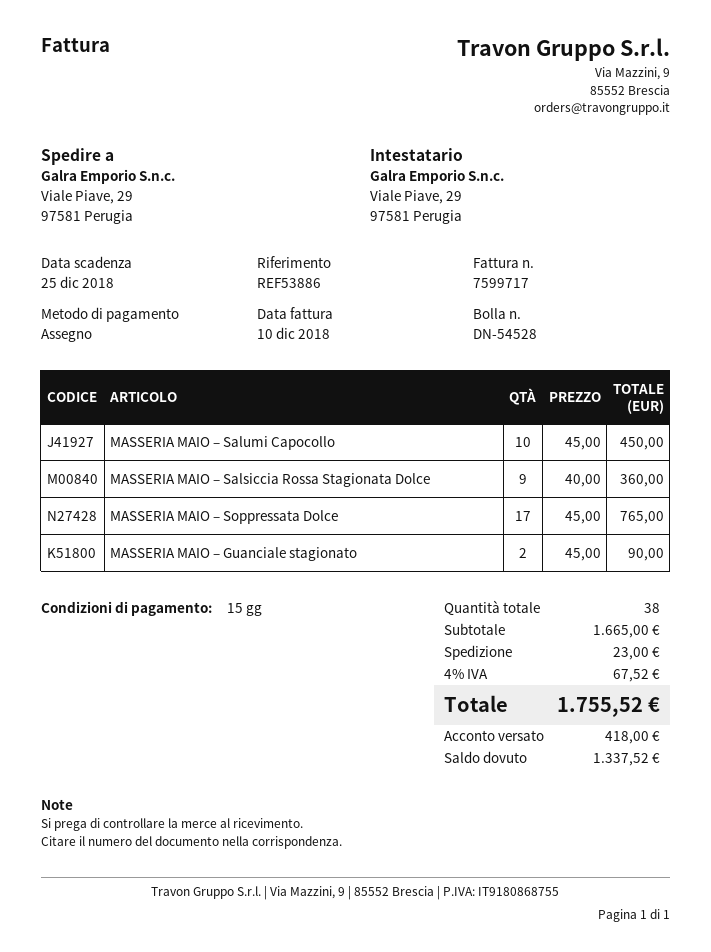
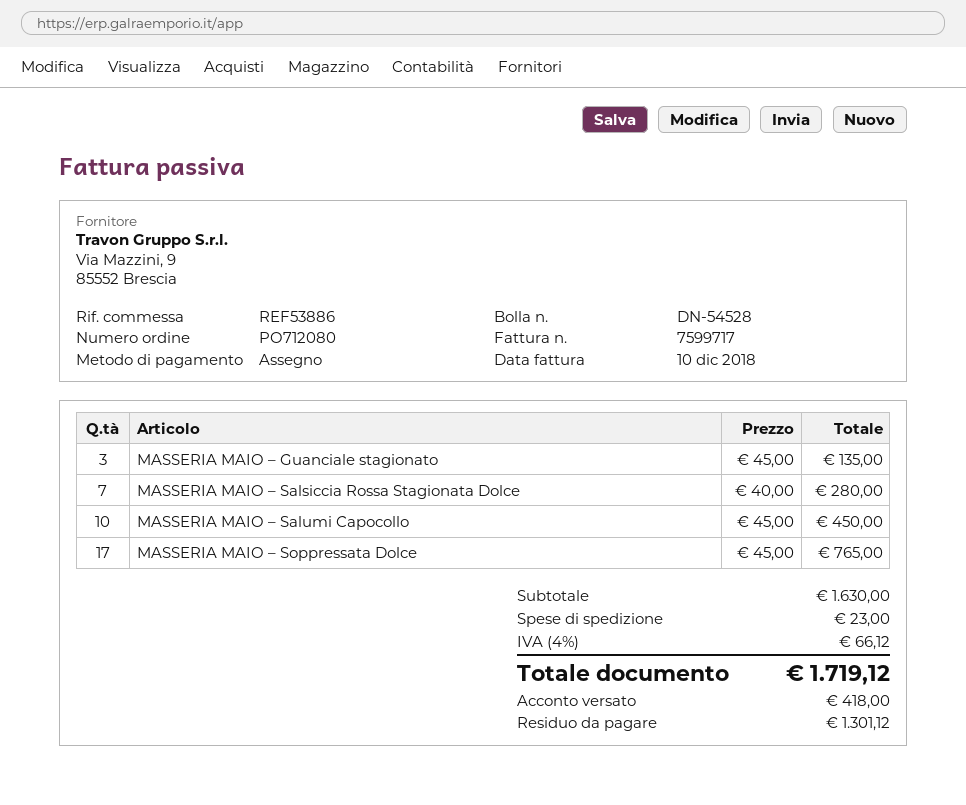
MASSERIA MAIO – Salsiccia Rossa Stagionata Dolce: 9 x 40.00 = 360.00 -> 7 x 40.00 = 280.00
MASSERIA MAIO – Guanciale stagionato: 2 x 45.00 = 90.00 -> 3 x 45.00 = 135.00
subtotal: 1665.00 -> 1630.00
tax: 4% = 67.52 -> 4% = 66.12
total: 1755.52 -> 1719.12
balance: 1337.52 -> 1301.12

